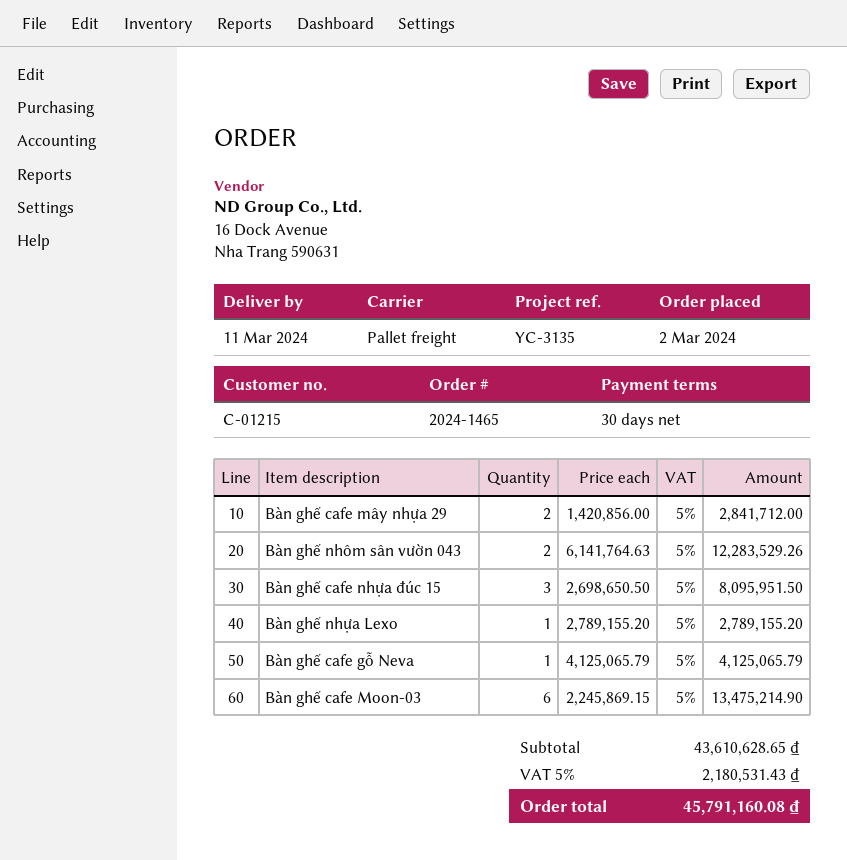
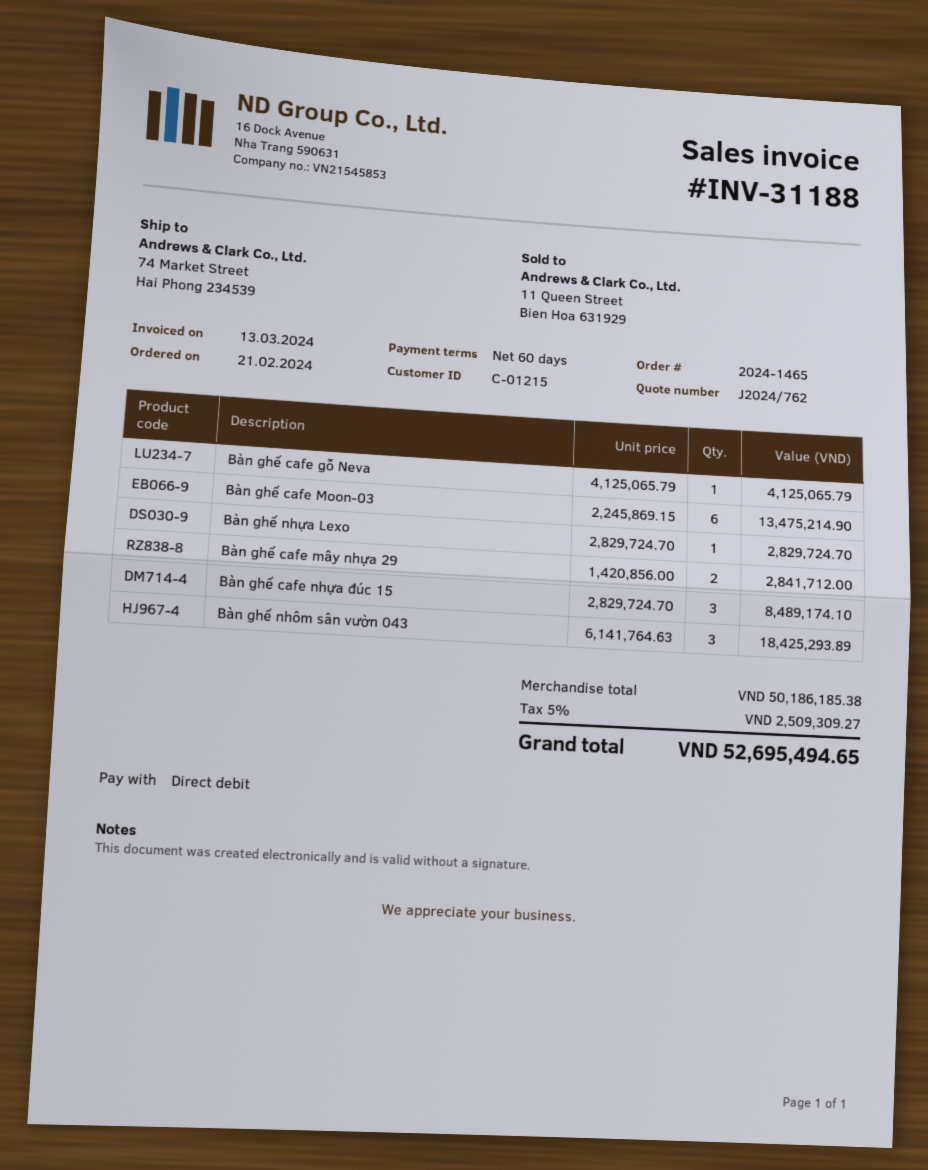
order date: 2024-03-02 -> 2024-02-21
payment terms: 30 days -> 60 days
Bàn ghế nhôm sân vườn 043: 2 x 6141764.63 = 12283529.26 -> 3 x 6141764.63 = 18425293.89
Bàn ghế cafe nhựa đúc 15: 3 x 2698650.50 = 8095951.50 -> 3 x 2829724.70 = 8489174.10
Bàn ghế nhựa Lexo: 1 x 2789155.20 = 2789155.20 -> 1 x 2829724.70 = 2829724.70
subtotal: 43610628.65 -> 50186185.38
tax: 5% = 2180531.43 -> 5% = 2509309.27
total: 45791160.08 -> 52695494.65

